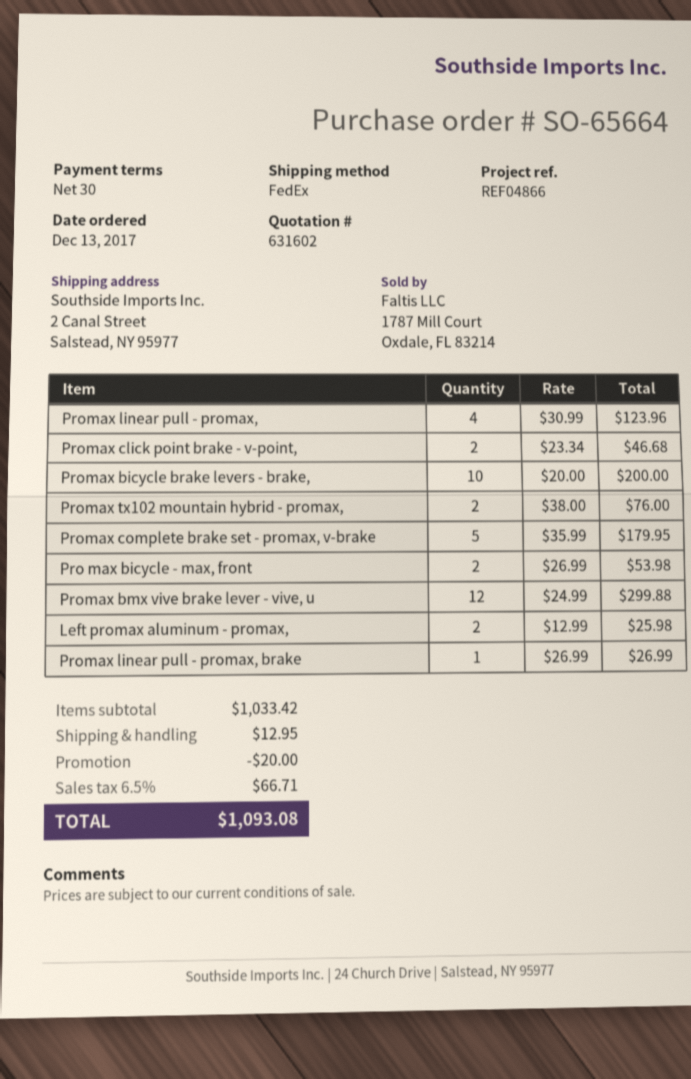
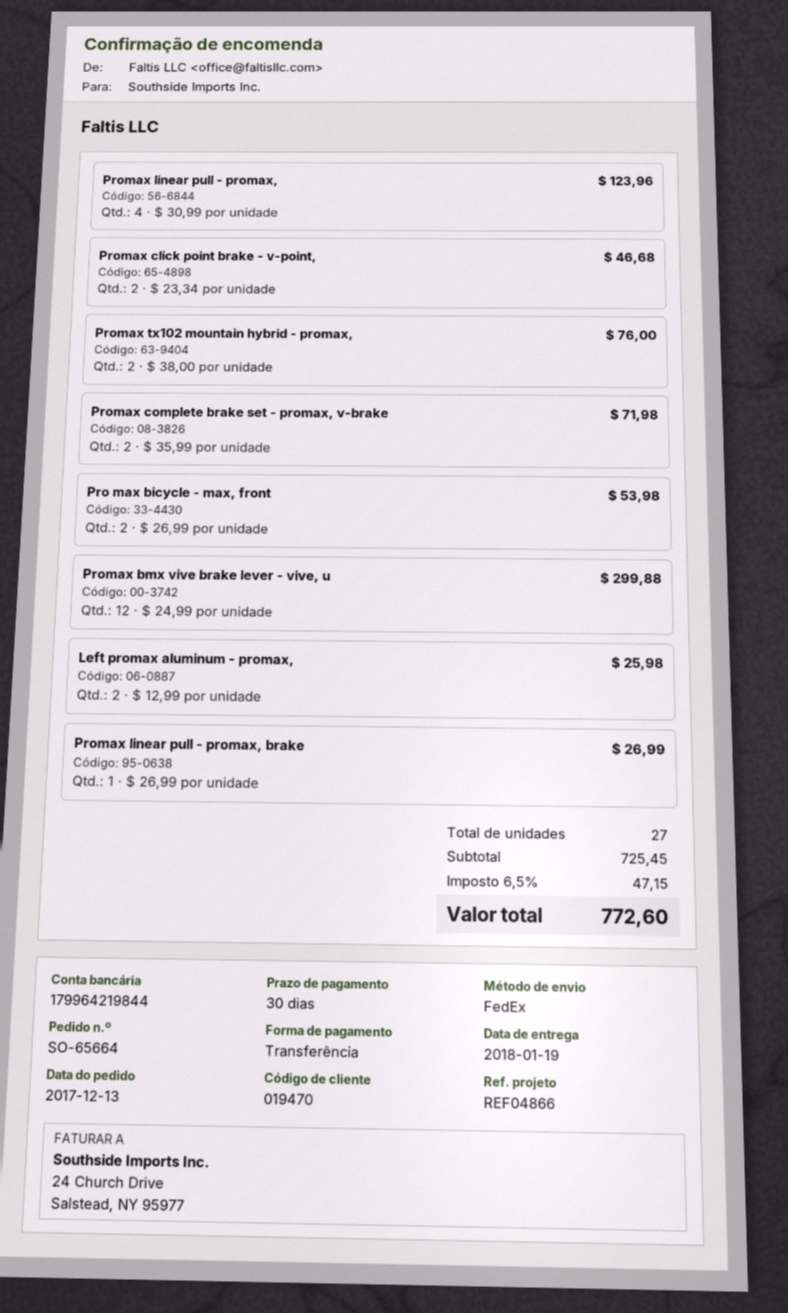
Promax bicycle brake levers - brake,: 10 x 20.00 = 200.00 -> none
Promax complete brake set - promax, v-brake: 5 x 35.99 = 179.95 -> 2 x 35.99 = 71.98
subtotal: 1033.42 -> 725.45
discount: 20.00 -> none
shipping: 12.95 -> none
tax: 6.5% = 66.71 -> 6.5% = 47.15
total: 1093.08 -> 772.60

